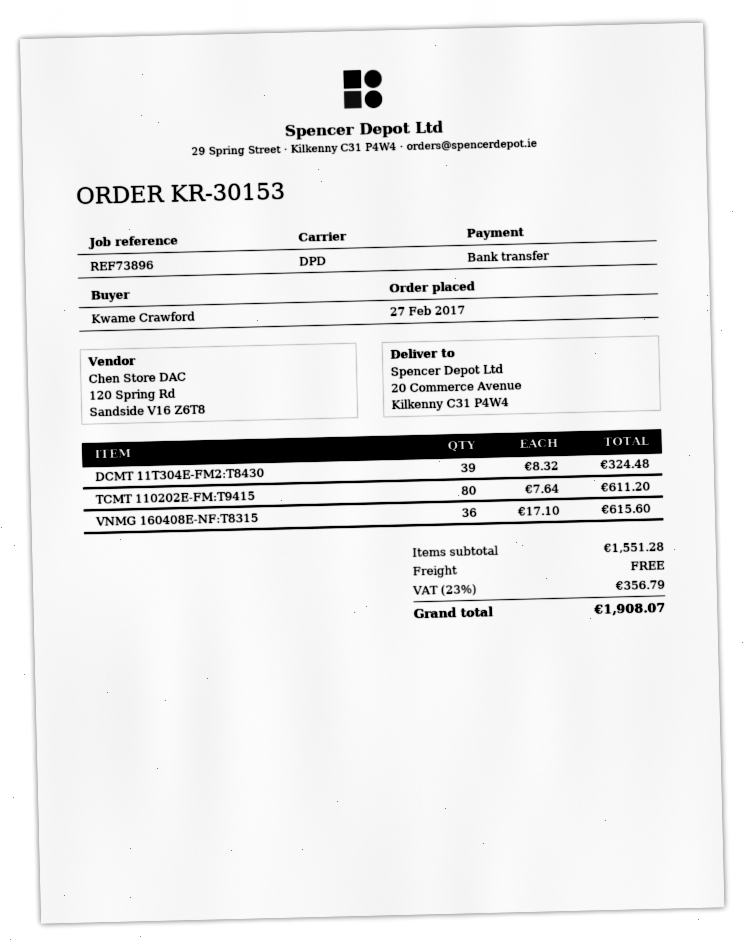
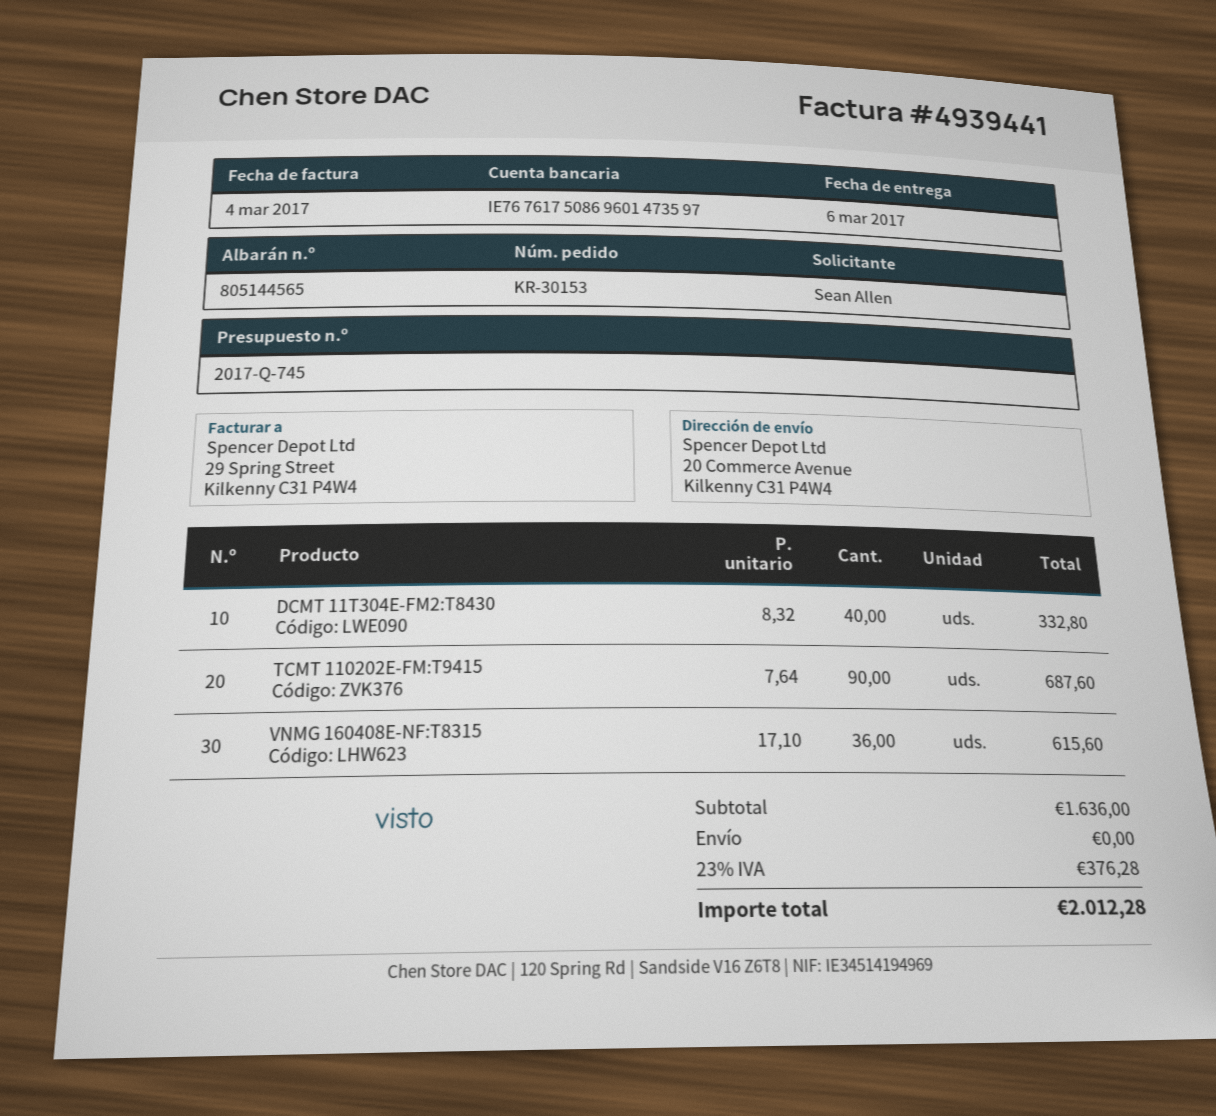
ordered by: Kwame Crawford -> Sean Allen
DCMT 11T304E-FM2:T8430: 39 x 8.32 = 324.48 -> 40 x 8.32 = 332.80
TCMT 110202E-FM:T9415: 80 x 7.64 = 611.20 -> 90 x 7.64 = 687.60
subtotal: 1551.28 -> 1636.00
tax: 23% = 356.79 -> 23% = 376.28
total: 1908.07 -> 2012.28

